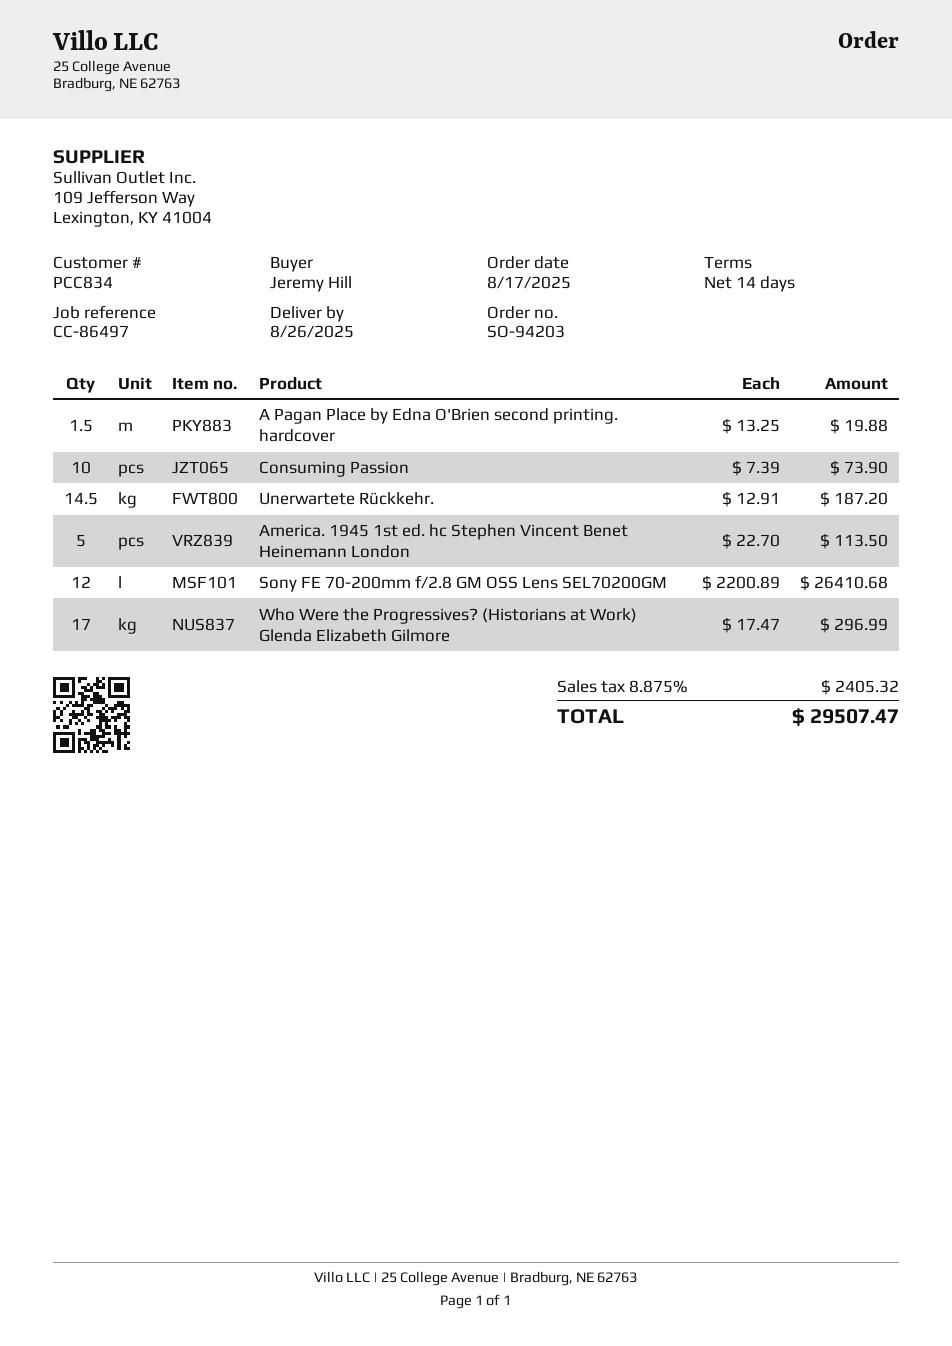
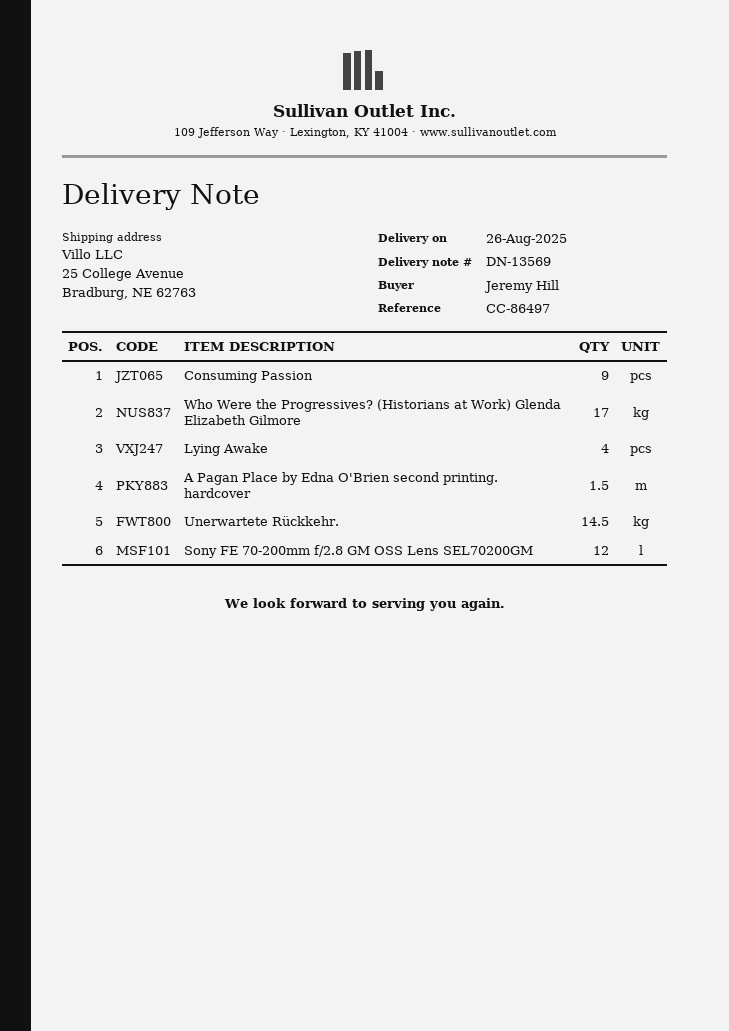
Consuming Passion: 10 -> 9
America. 1945 1st ed. hc Stephen Vincent Benet Heinemann London: 5 -> none
Lying Awake: none -> 4

